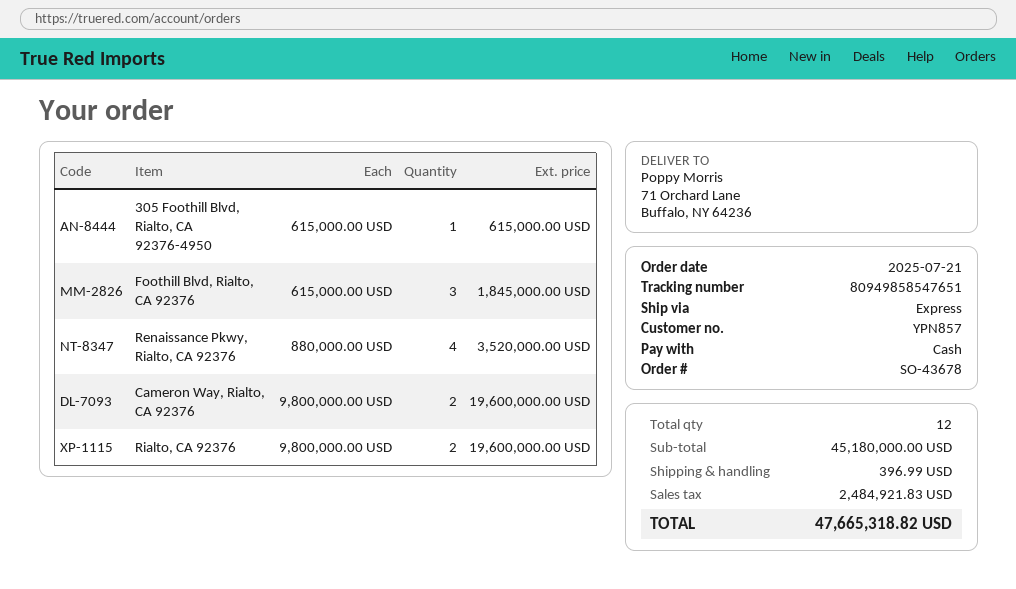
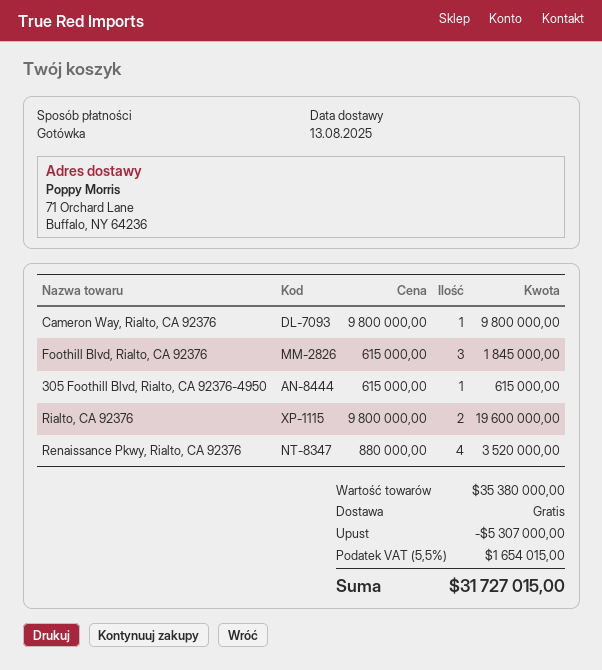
Cameron Way, Rialto, CA 92376: 2 x 9800000.00 = 19600000.00 -> 1 x 9800000.00 = 9800000.00
subtotal: 45180000.00 -> 35380000.00
discount: none -> 5307000.00
shipping: 396.99 -> 0.00
tax: 2484921.83 -> 1654015.00
total: 47665318.82 -> 31727015.00

